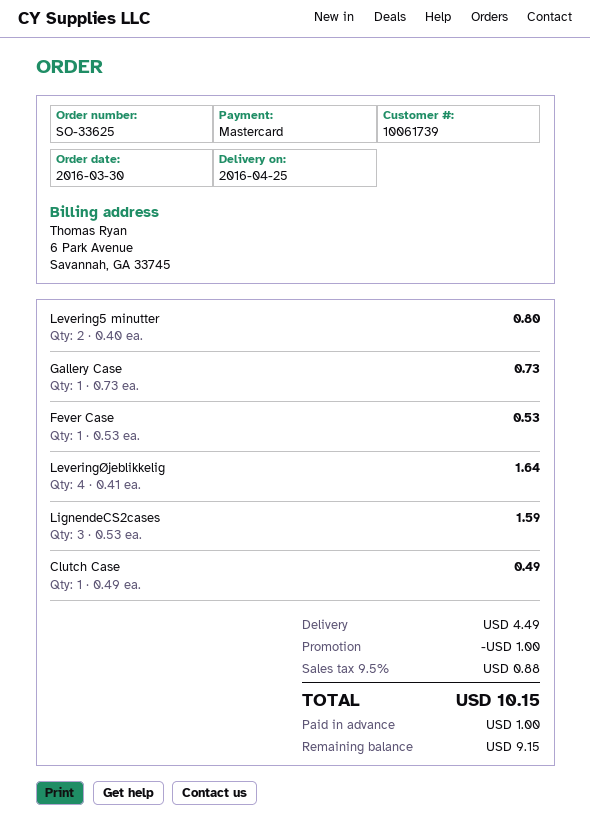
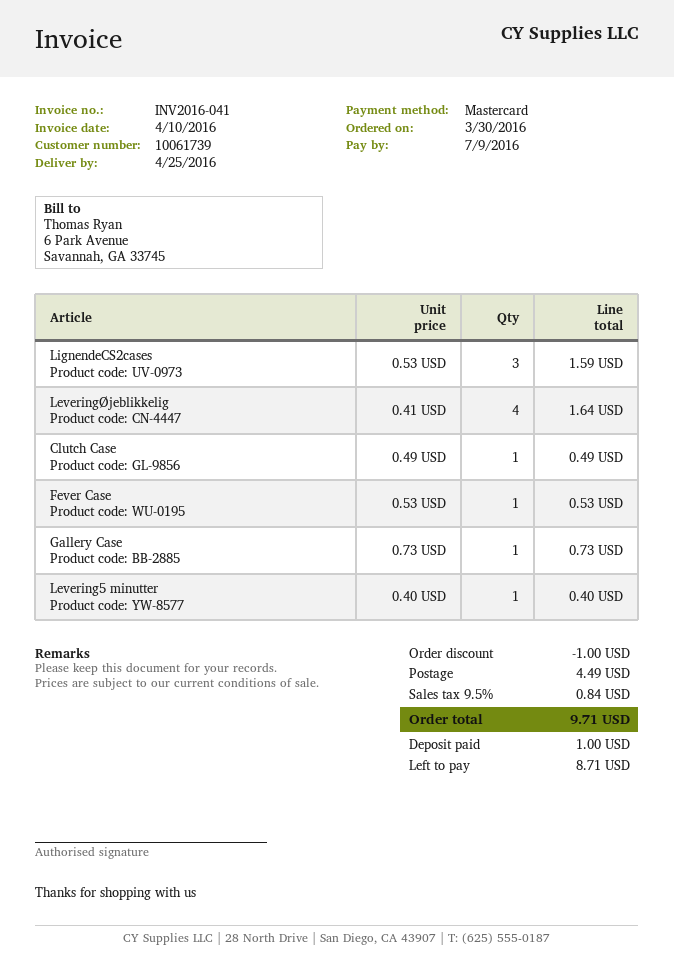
Levering5 minutter: 2 x 0.40 = 0.80 -> 1 x 0.40 = 0.40
tax: 9.5% = 0.88 -> 9.5% = 0.84
total: 10.15 -> 9.71
balance: 9.15 -> 8.71

